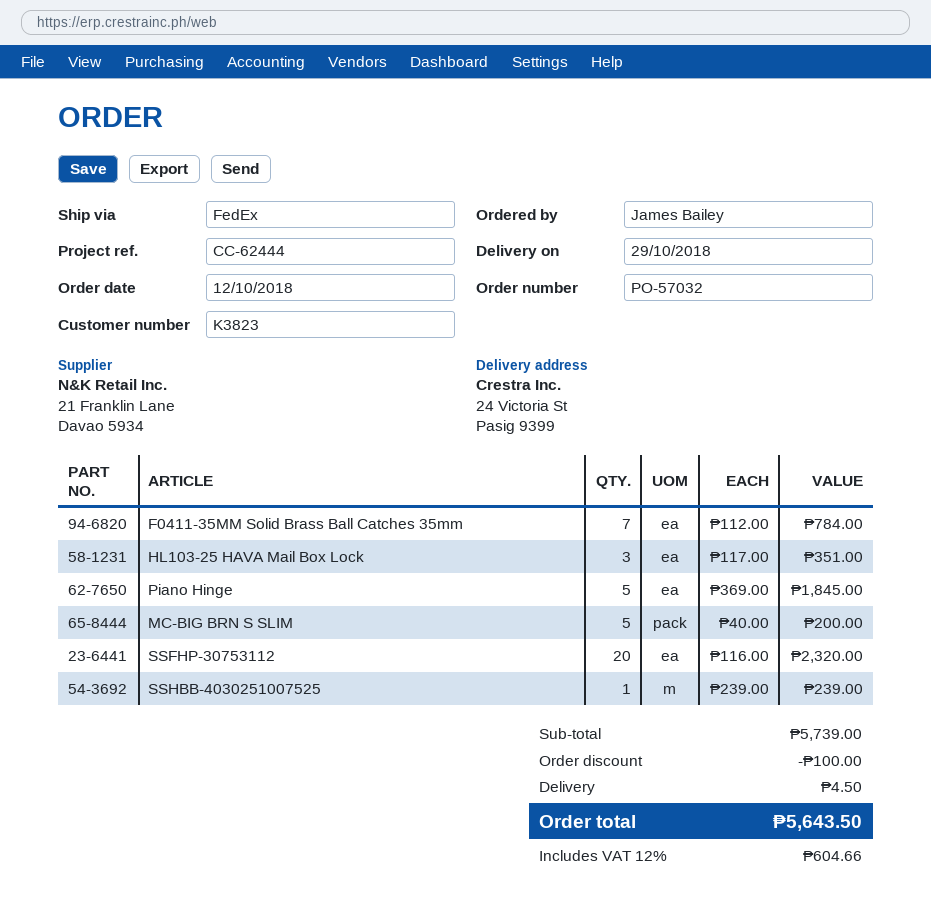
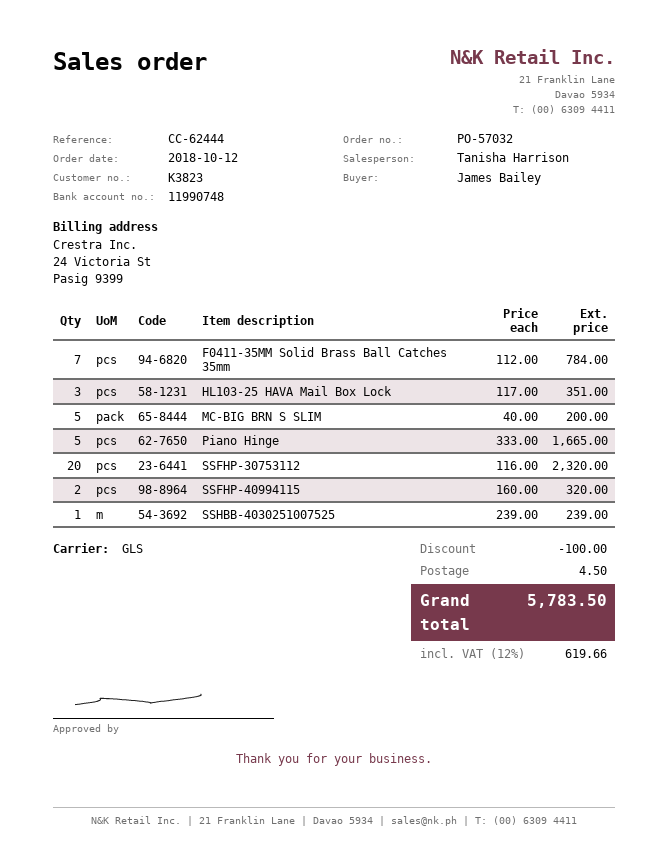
shipping method: FedEx -> GLS
Piano Hinge: 5 x 369.00 = 1845.00 -> 5 x 333.00 = 1665.00
SSFHP-40994115: none -> 2 x 160.00 = 320.00
tax: 12% = 604.66 -> 12% = 619.66
total: 5643.50 -> 5783.50

